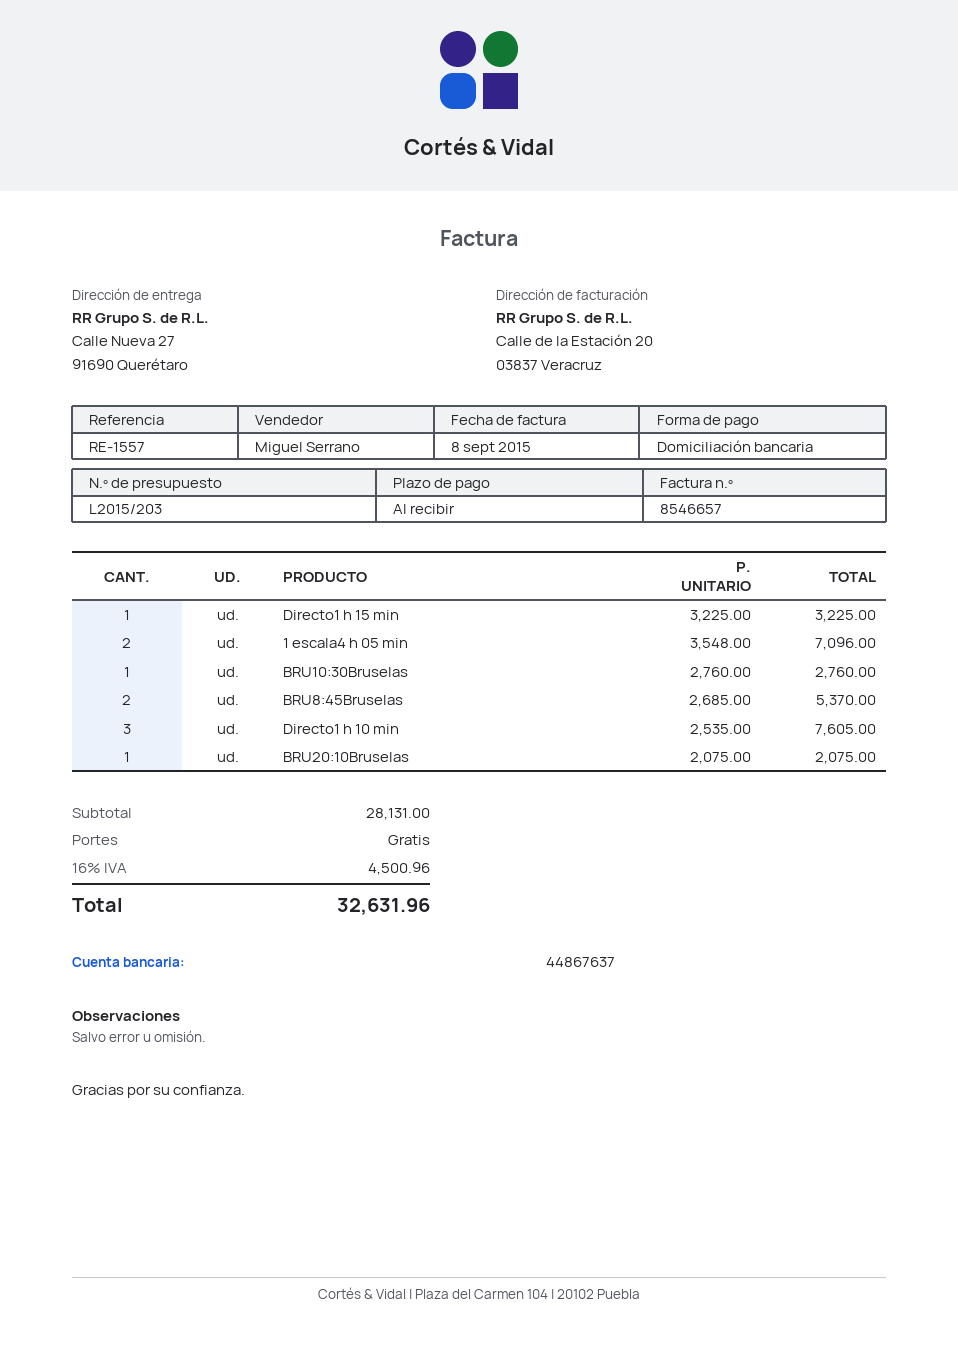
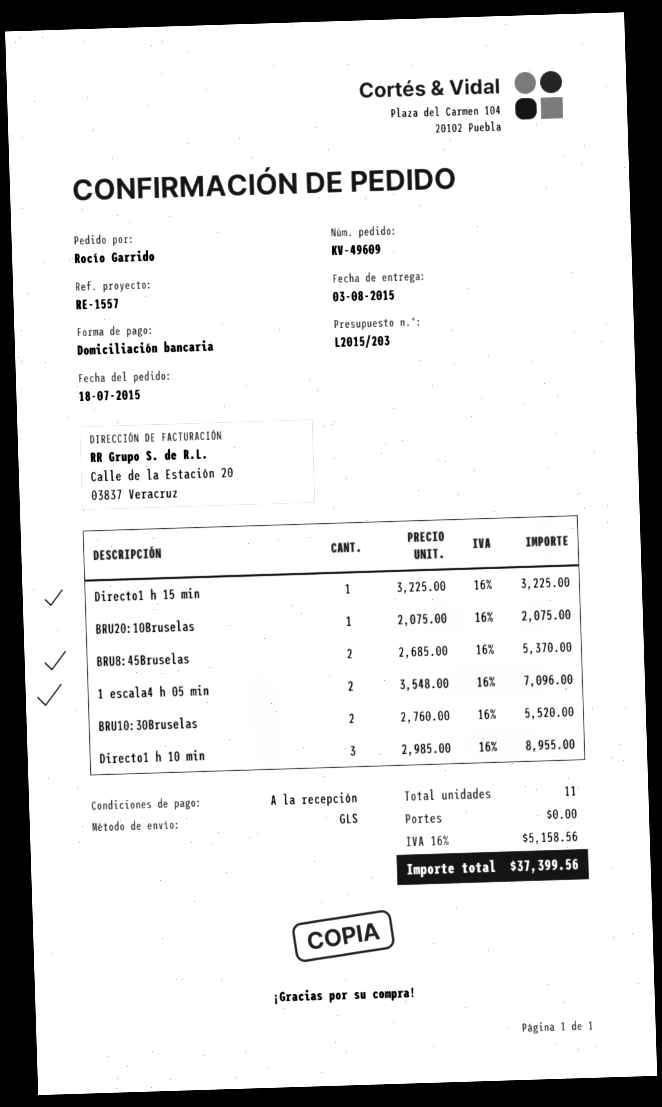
BRU10:30Bruselas: 1 x 2760.00 = 2760.00 -> 2 x 2760.00 = 5520.00
Directo1 h 10 min: 3 x 2535.00 = 7605.00 -> 3 x 2985.00 = 8955.00
tax: 16% = 4500.96 -> 16% = 5158.56
total: 32631.96 -> 37399.56

